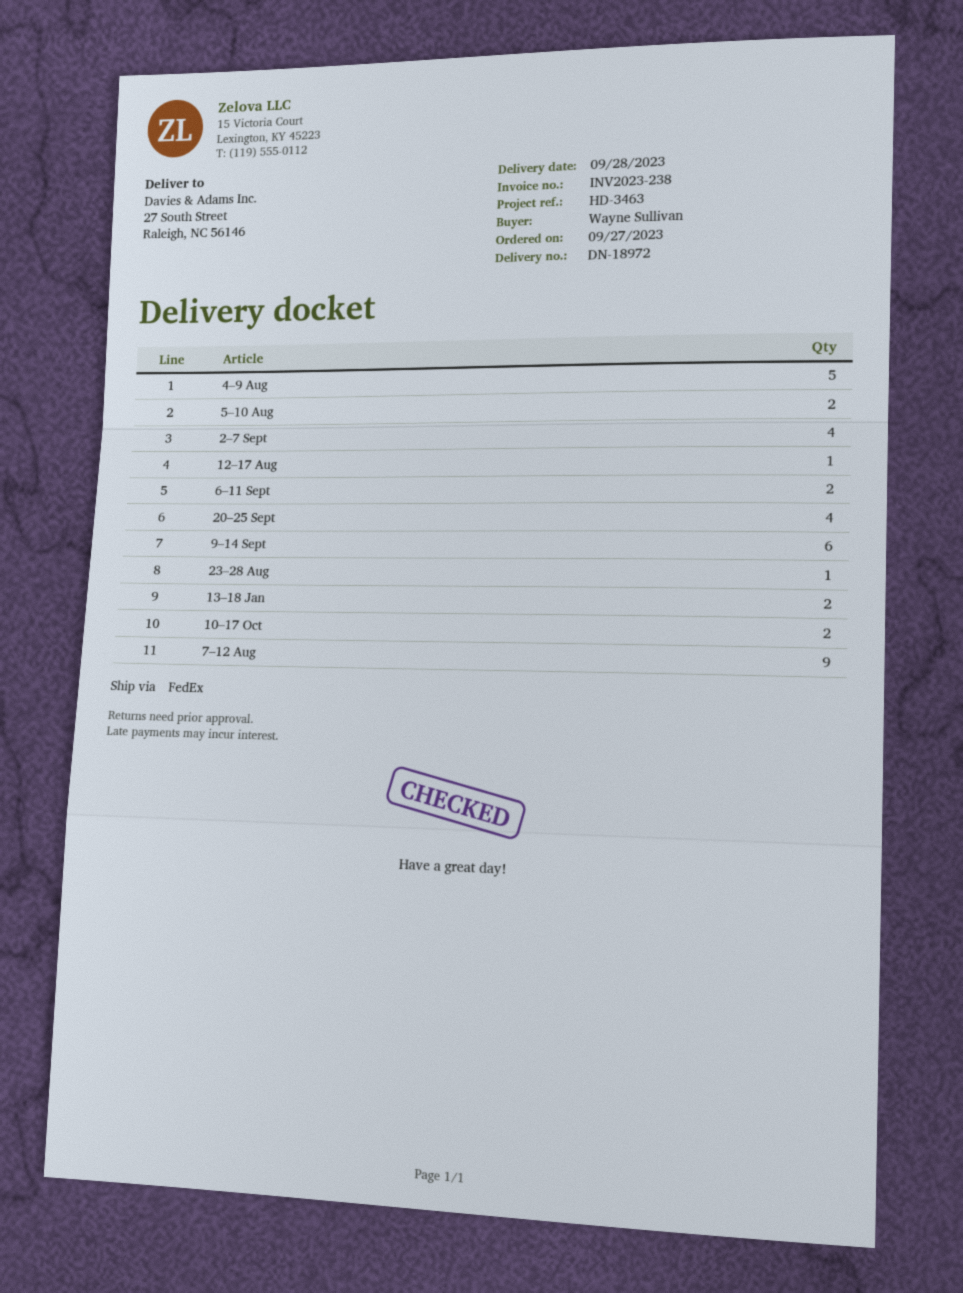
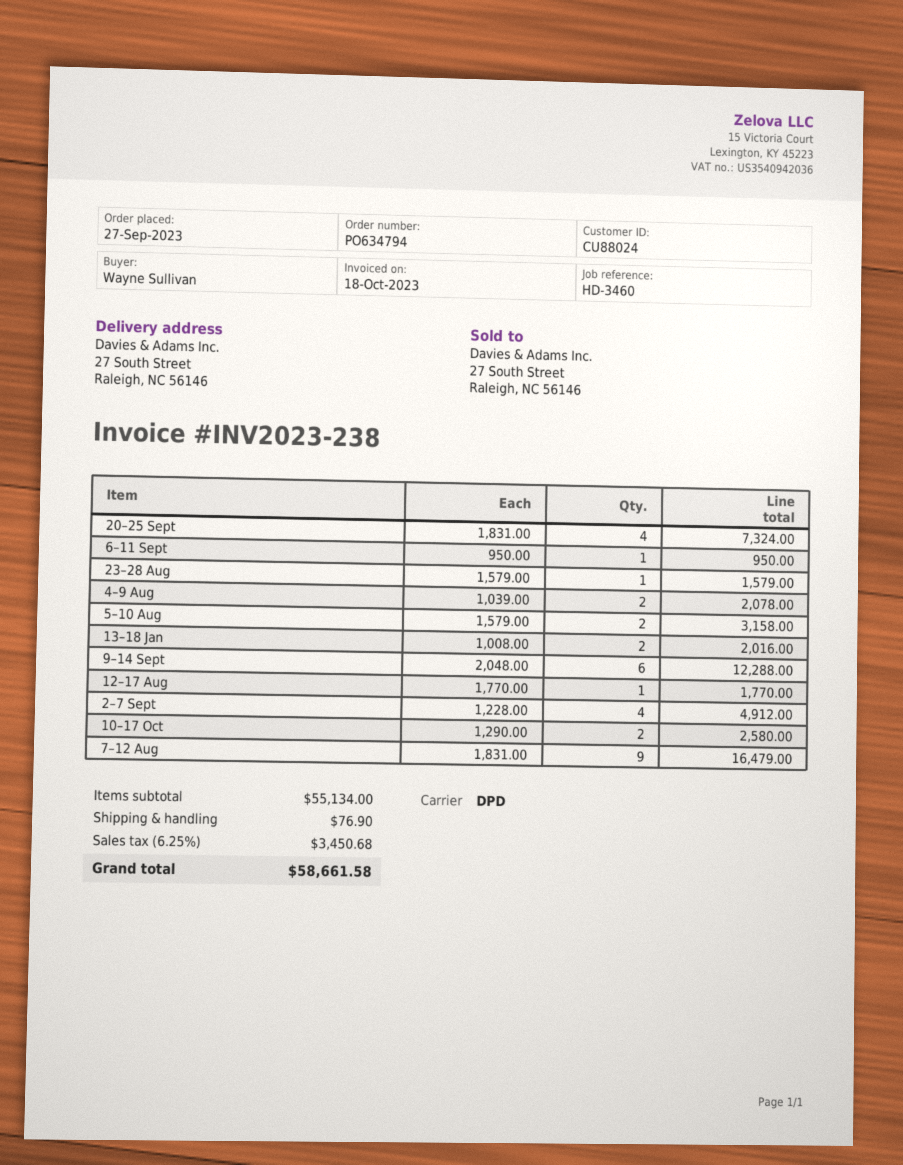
reference: HD-3463 -> HD-3460
shipping method: FedEx -> DPD
4–9 Aug: 5 -> 2
6–11 Sept: 2 -> 1

